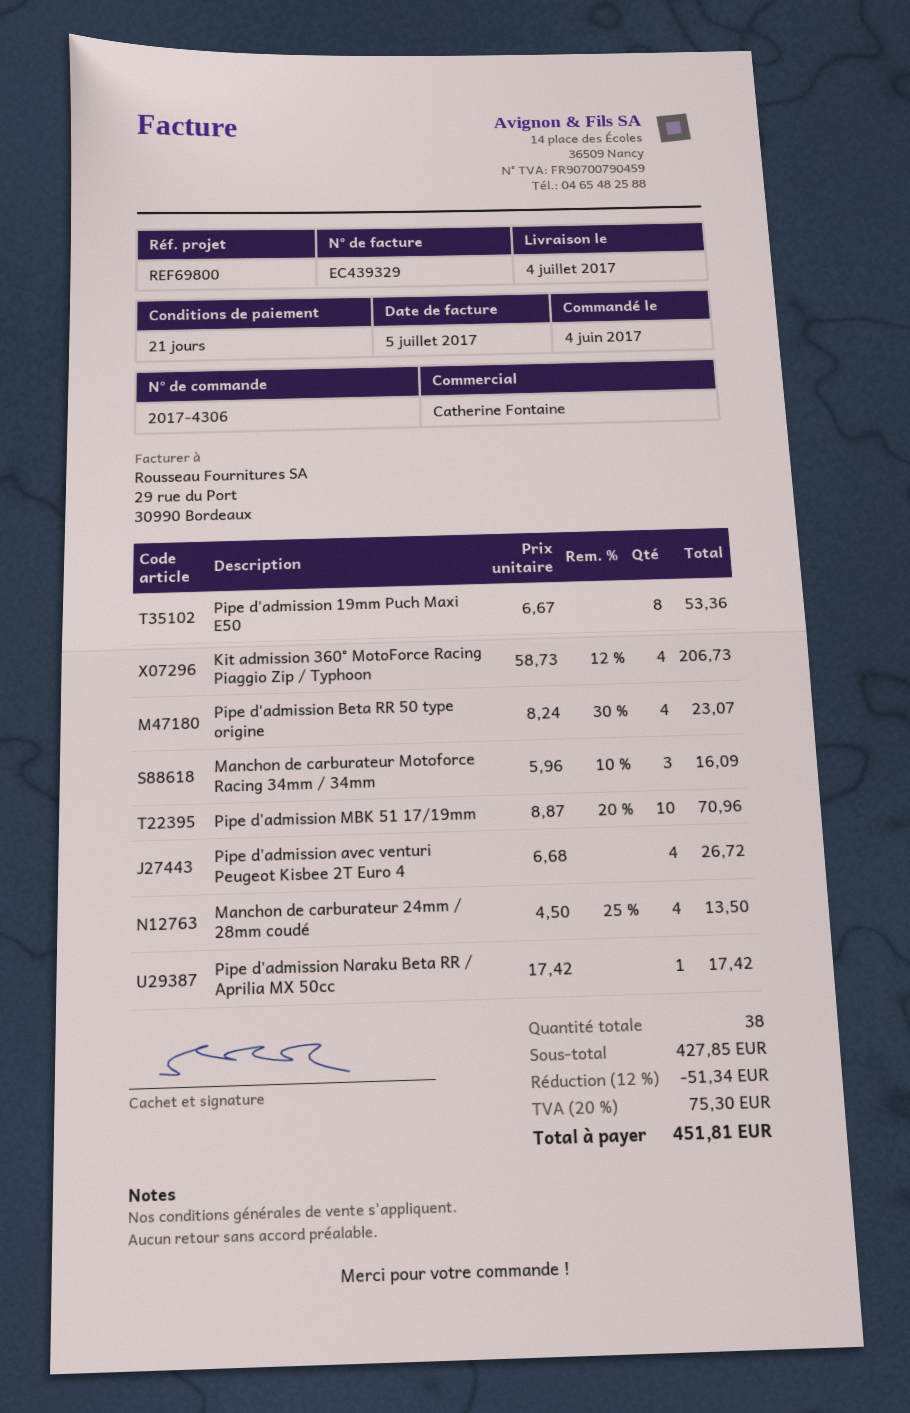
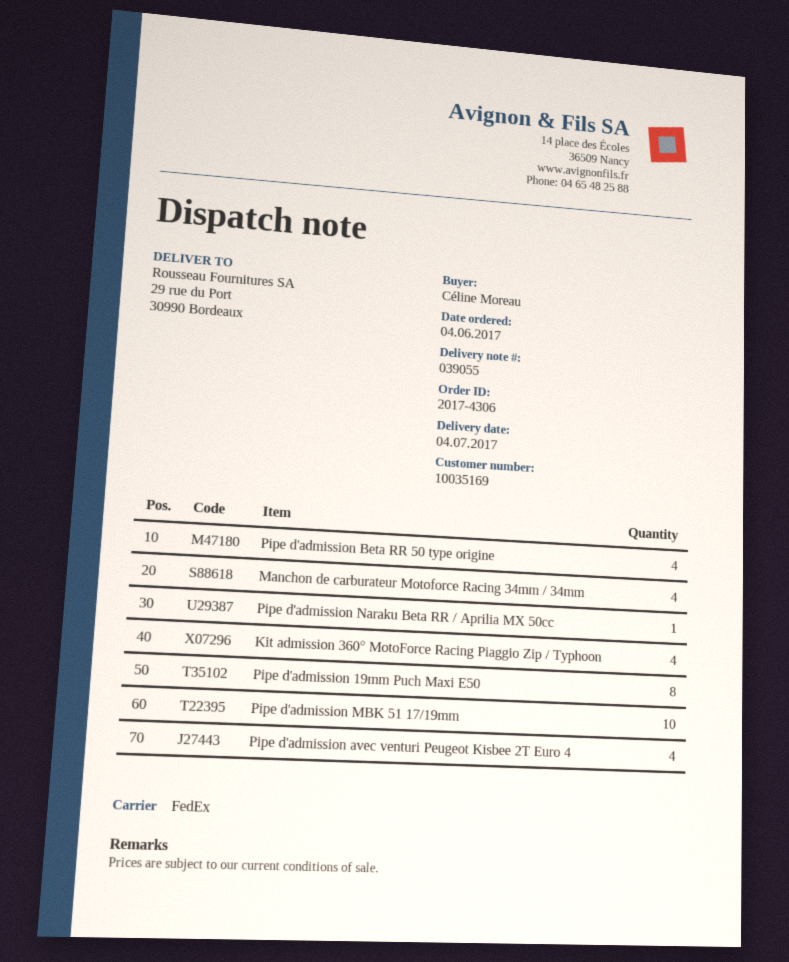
Manchon de carburateur Motoforce Racing 34mm / 34mm: 3 -> 4
Manchon de carburateur 24mm / 28mm coudé: 4 -> none

